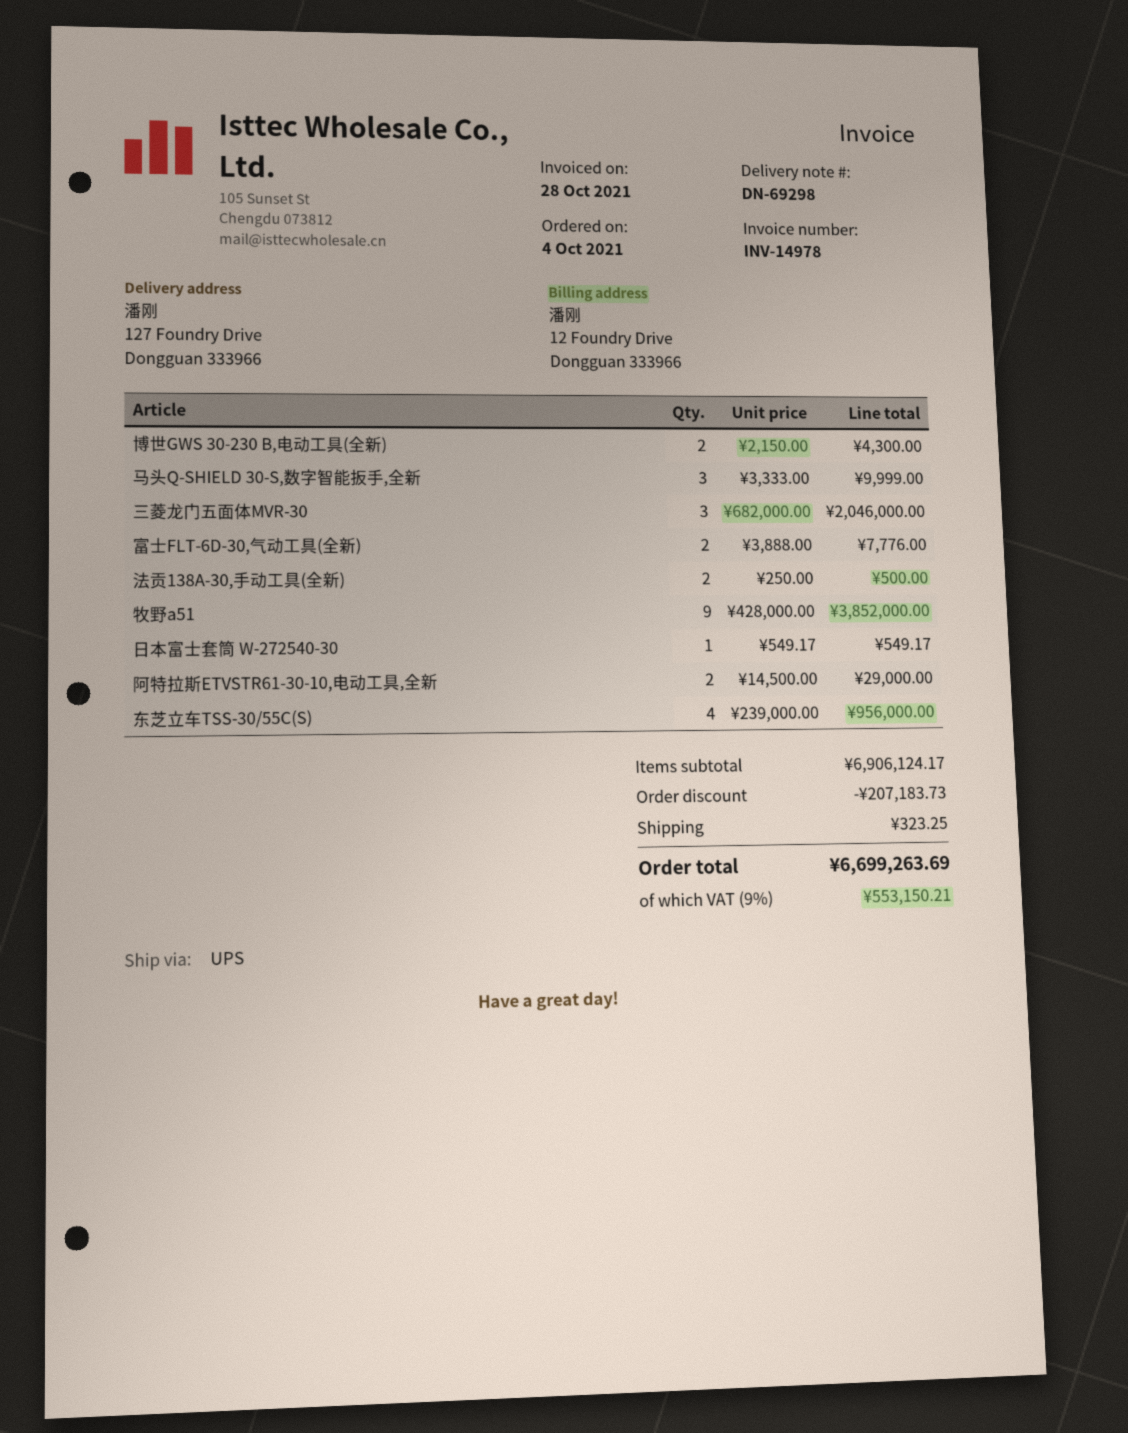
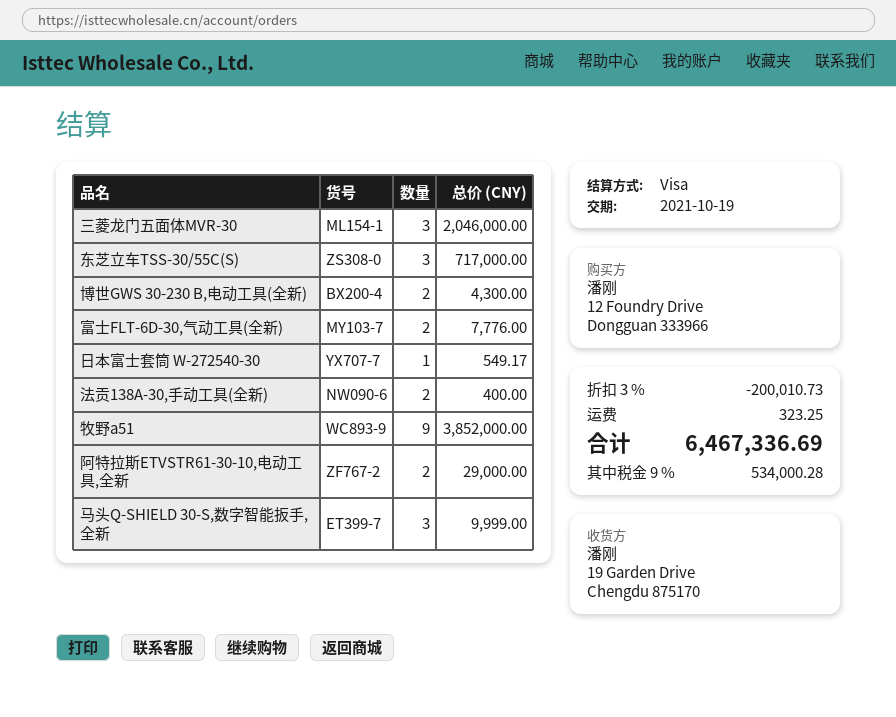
ship to: 127 Foundry Drive, Dongguan 333966 -> 19 Garden Drive, Chengdu 875170
法贡138A-30,手动工具(全新): 2 for 500.00 -> 2 for 400.00
东芝立车TSS-30/55C(S): 4 for 956000.00 -> 3 for 717000.00
discount: 207183.73 -> 200010.73
tax: 9% = 553150.21 -> 9% = 534000.28
total: 6699263.69 -> 6467336.69

